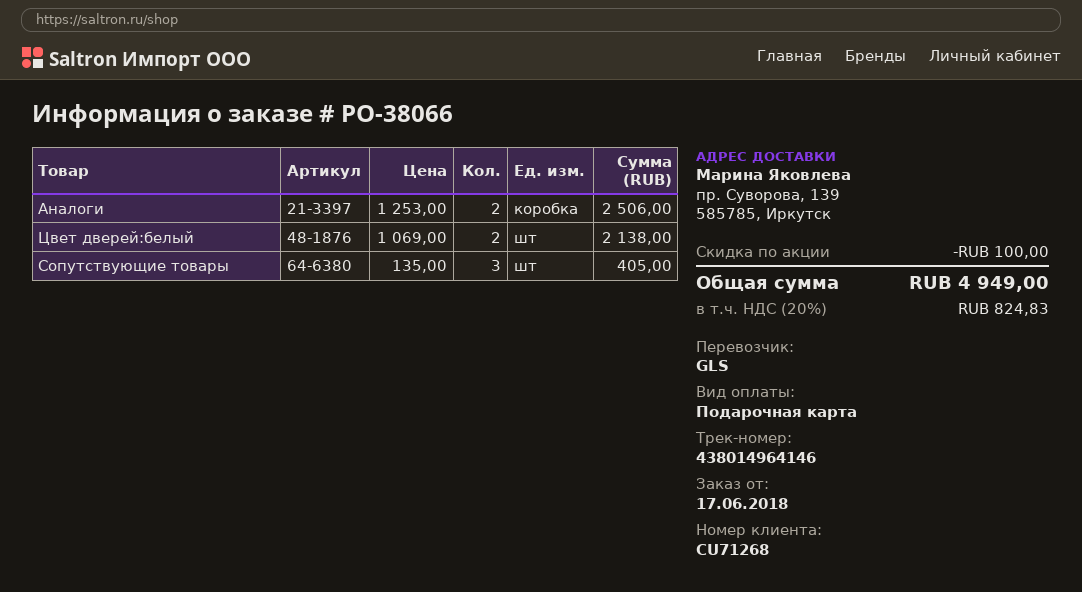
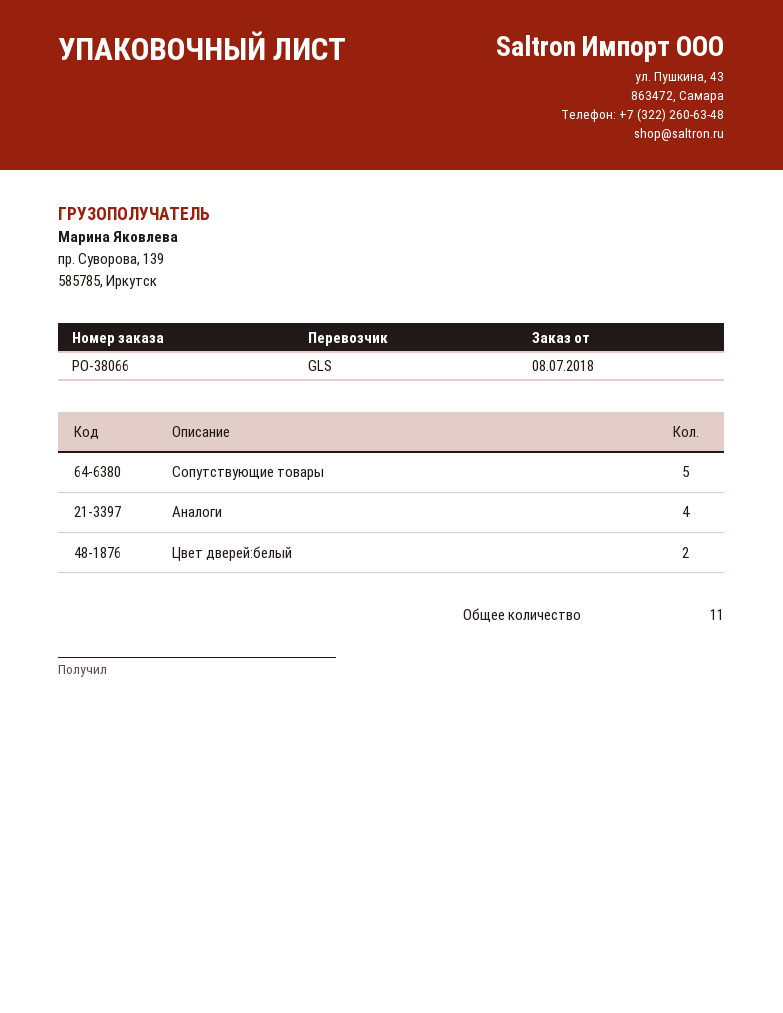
order date: 2018-06-17 -> 2018-07-08
Аналоги: 2 -> 4
Сопутствующие товары: 3 -> 5

